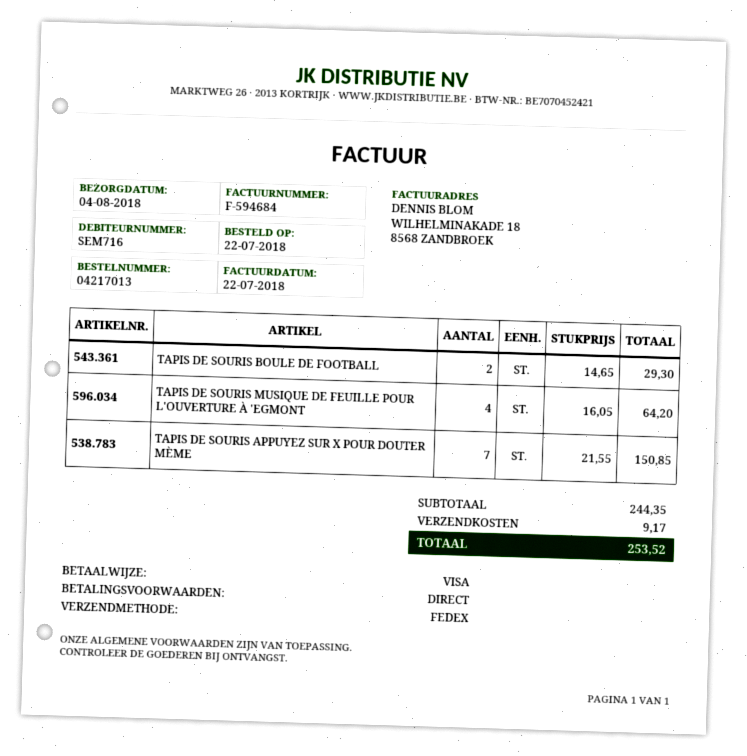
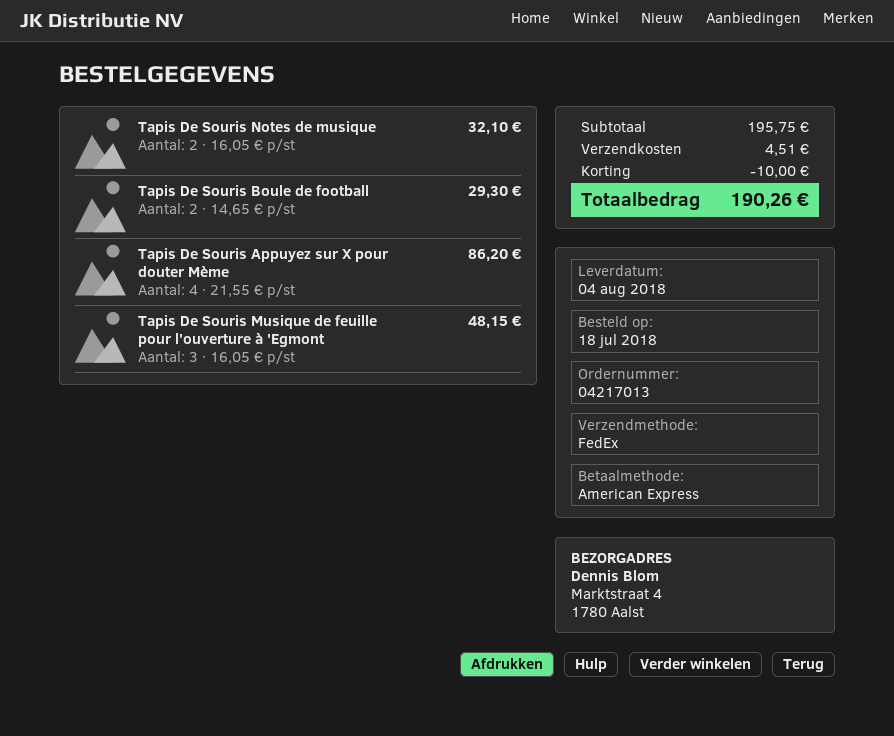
order date: 2018-07-22 -> 2018-07-18
payment method: Visa -> American Express
TAPIS DE SOURIS MUSIQUE DE FEUILLE POUR L'OUVERTURE À 'EGMONT: 4 x 16.05 = 64.20 -> 3 x 16.05 = 48.15
TAPIS DE SOURIS APPUYEZ SUR X POUR DOUTER MÈME: 7 x 21.55 = 150.85 -> 4 x 21.55 = 86.20
Tapis De Souris Notes de musique: none -> 2 x 16.05 = 32.10
subtotal: 244.35 -> 195.75
discount: none -> 10.00
shipping: 9.17 -> 4.51
total: 253.52 -> 190.26

